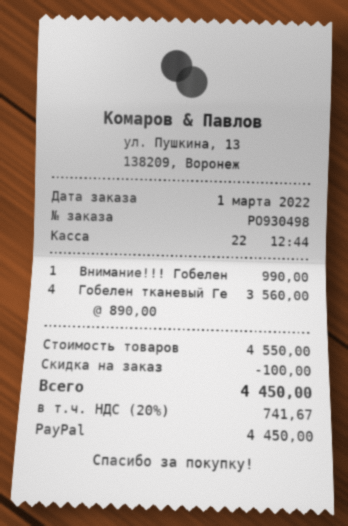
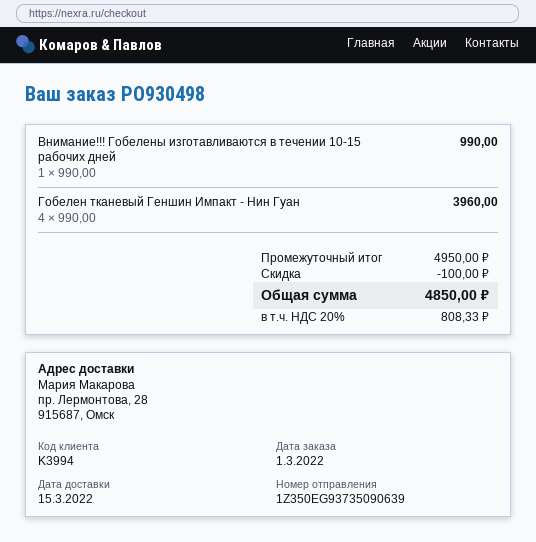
Гобелен тканевый Ге: 4 x 890.00 = 3560.00 -> 4 x 990.00 = 3960.00
subtotal: 4550.00 -> 4950.00
tax: 20% = 741.67 -> 20% = 808.33
total: 4450.00 -> 4850.00

